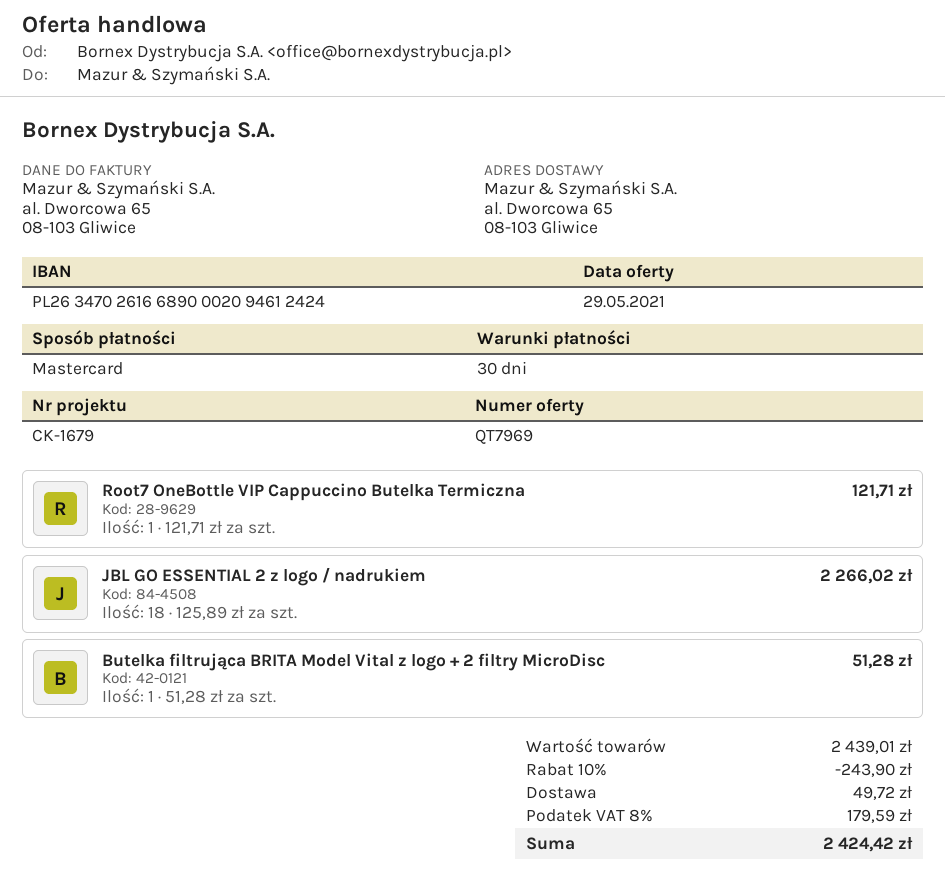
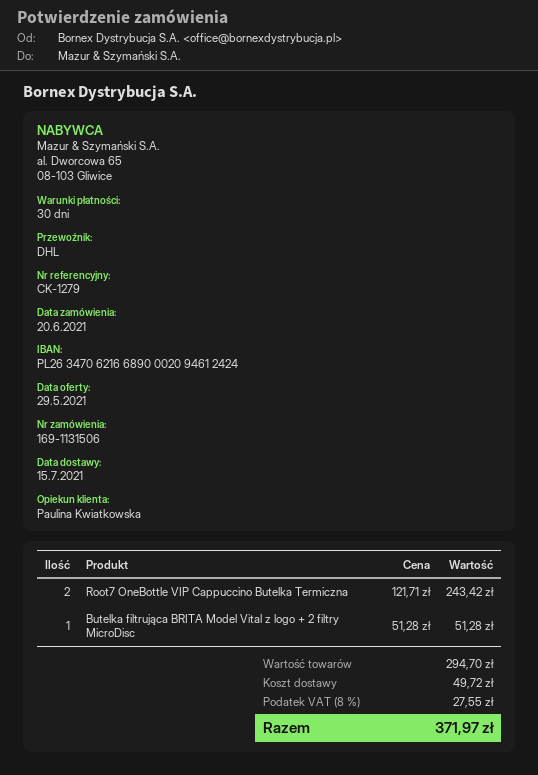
reference: CK-1679 -> CK-1279
bank account: PL26347026166890002094612424 -> PL26347062166890002094612424
Root7 OneBottle VIP Cappuccino Butelka Termiczna: 1 x 121.71 = 121.71 -> 2 x 121.71 = 243.42
JBL GO ESSENTIAL 2 z logo / nadrukiem: 18 x 125.89 = 2266.02 -> none
subtotal: 2439.01 -> 294.70
discount: 10% = 243.90 -> none
tax: 8% = 179.59 -> 8% = 27.55
total: 2424.42 -> 371.97

